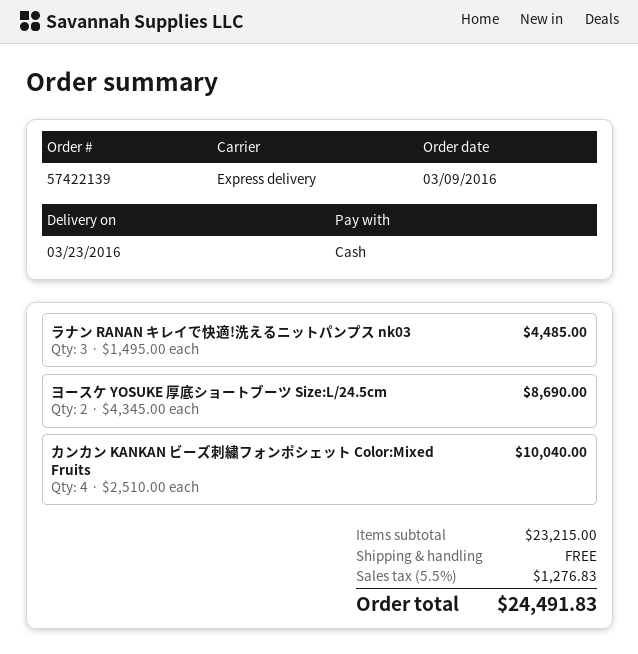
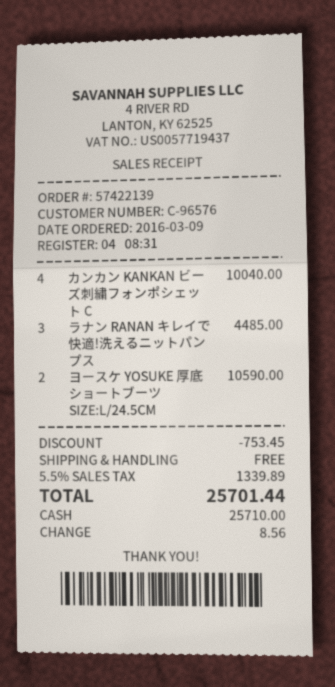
ヨースケ YOSUKE 厚底ショートブーツ Size:L/24.5cm: 2 for 8690.00 -> 2 for 10590.00
discount: none -> 753.45
tax: 5.5% = 1276.83 -> 5.5% = 1339.89
total: 24491.83 -> 25701.44

